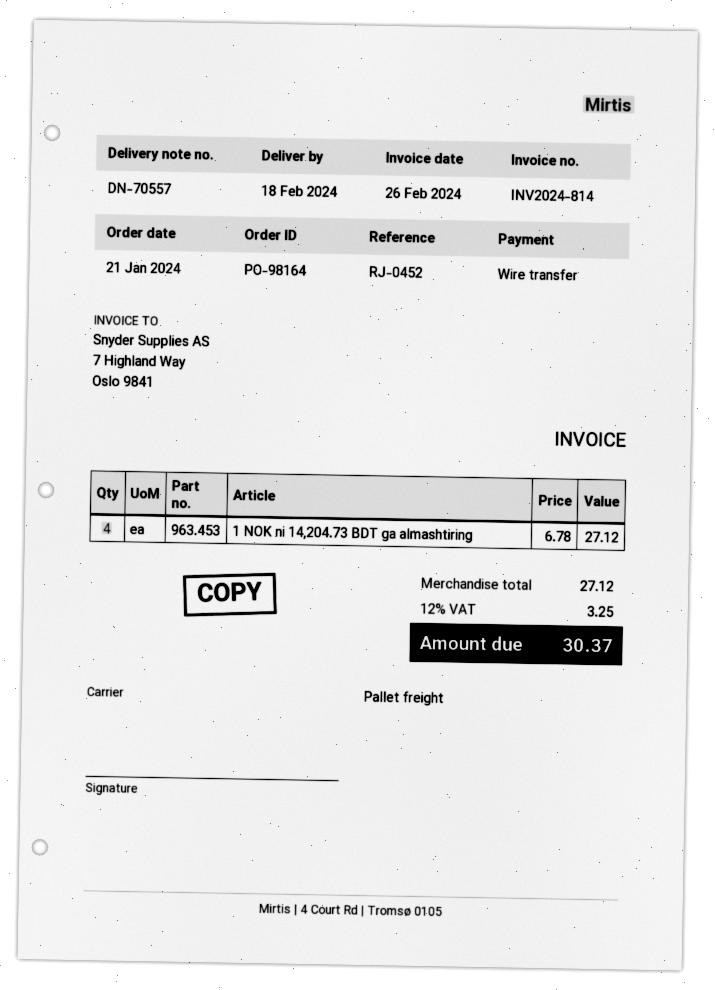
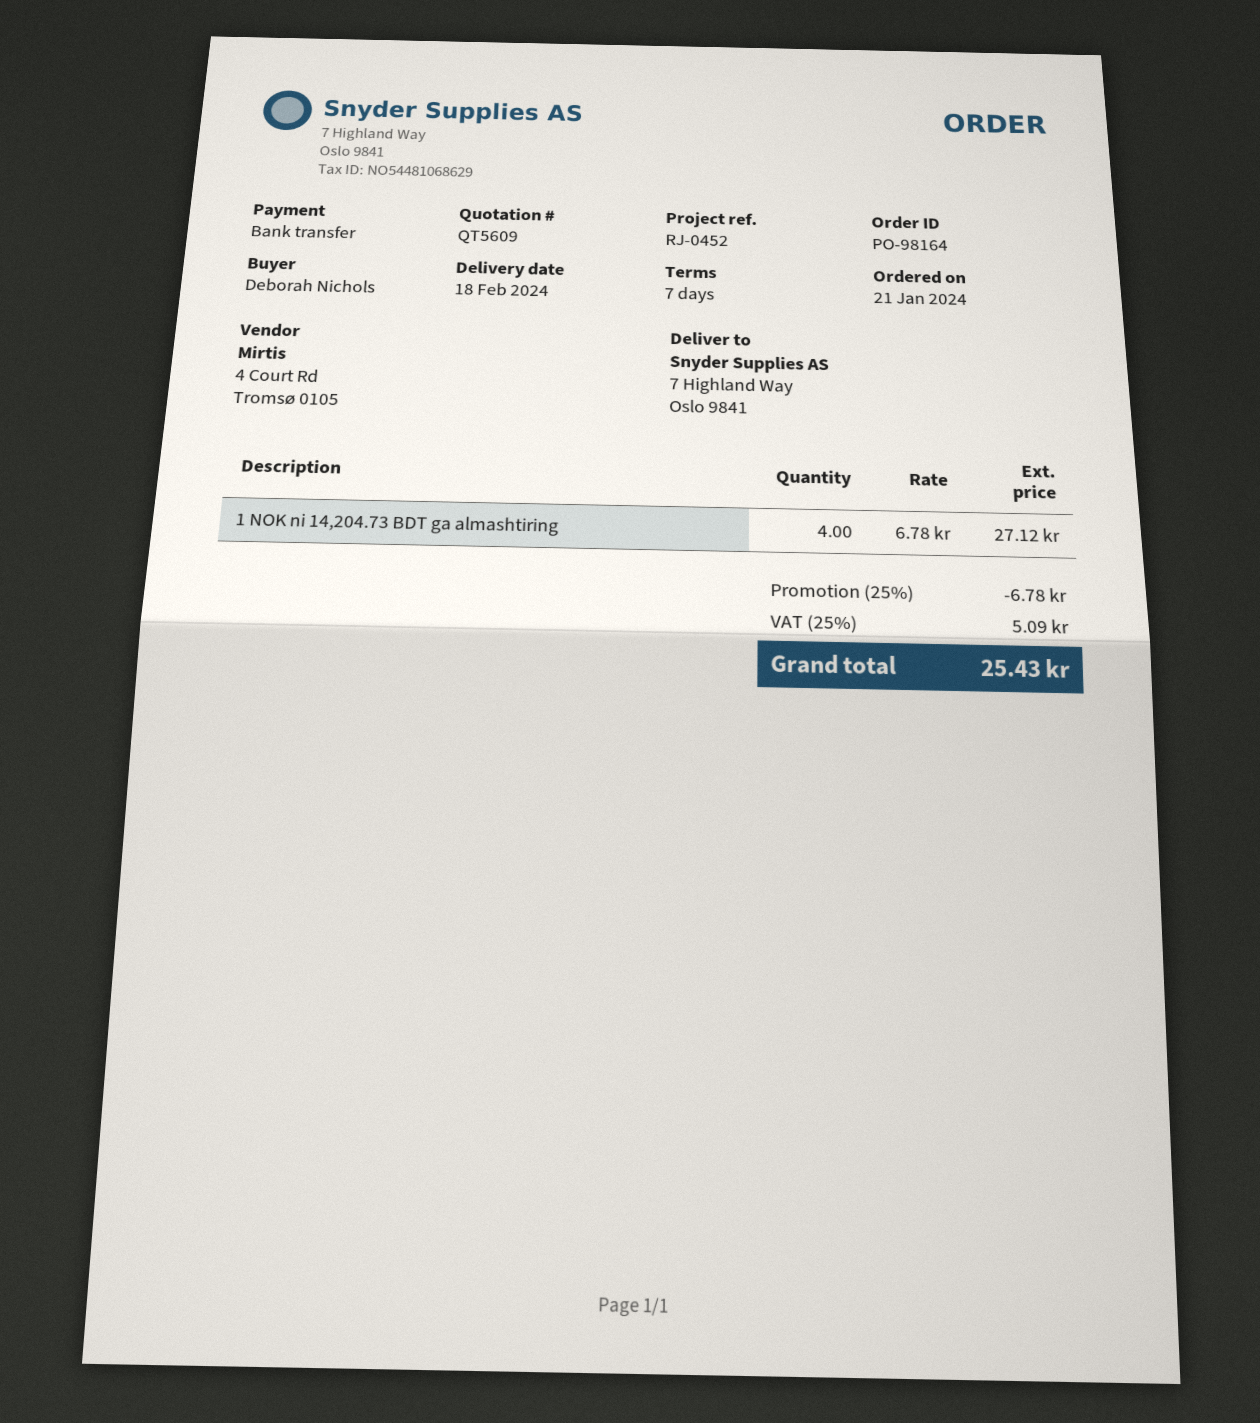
discount: none -> 25% = 6.78
tax: 12% = 3.25 -> 25% = 5.09
total: 30.37 -> 25.43

